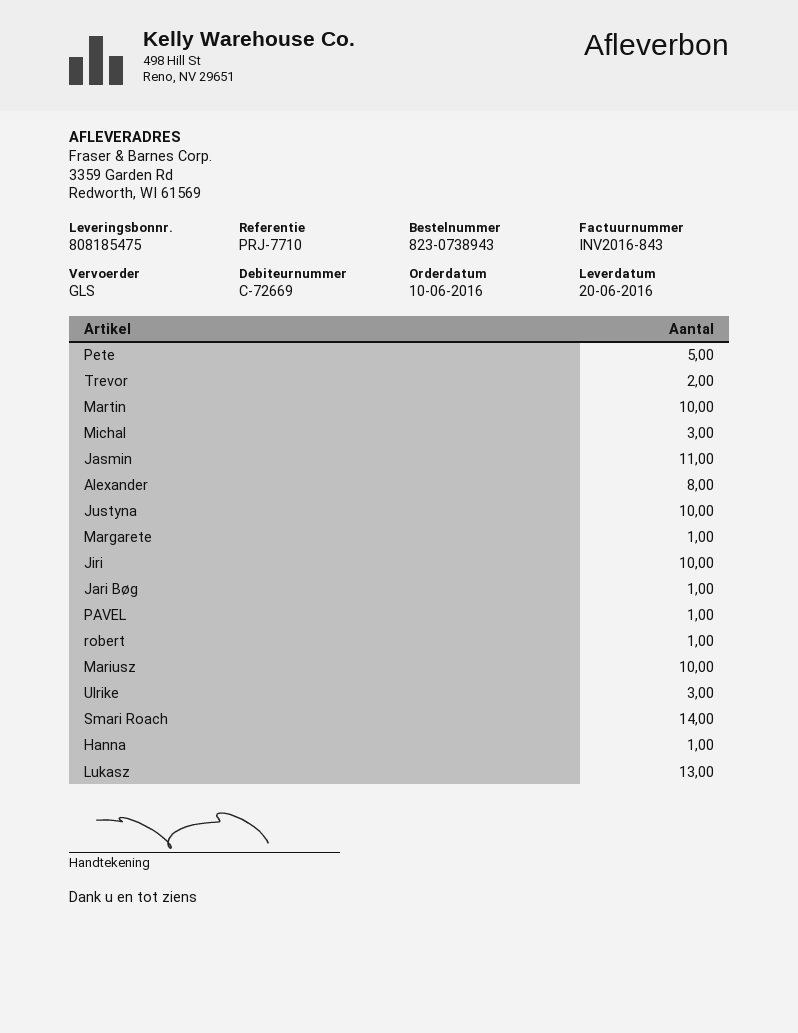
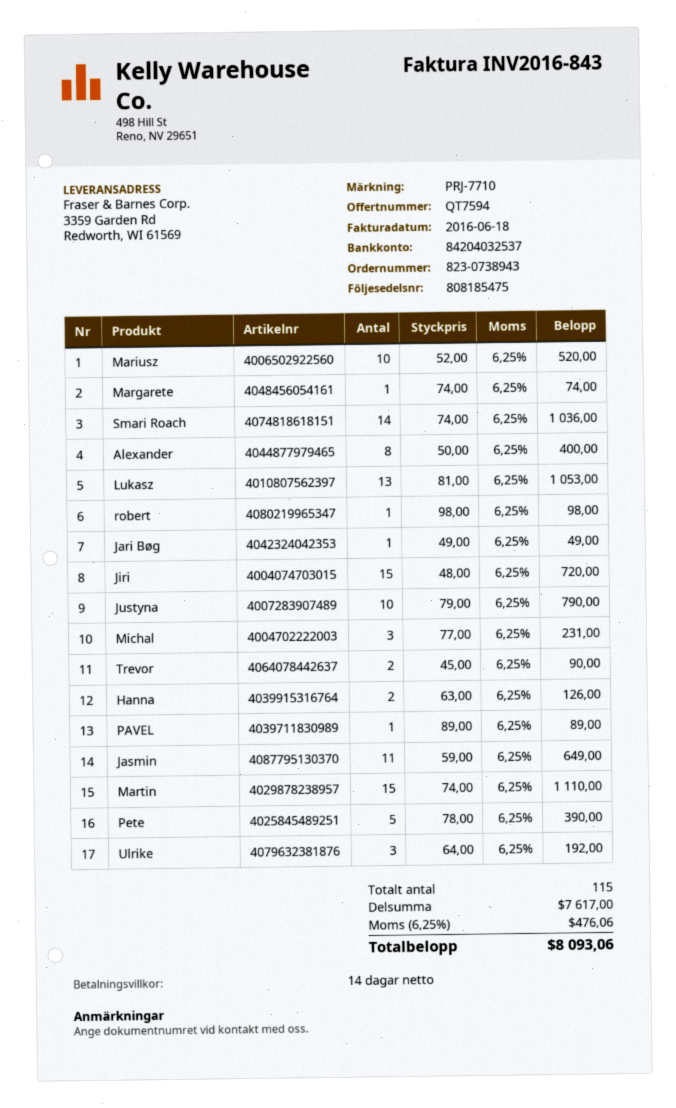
Martin: 10 -> 15
Jiri: 10 -> 15
Hanna: 1 -> 2

